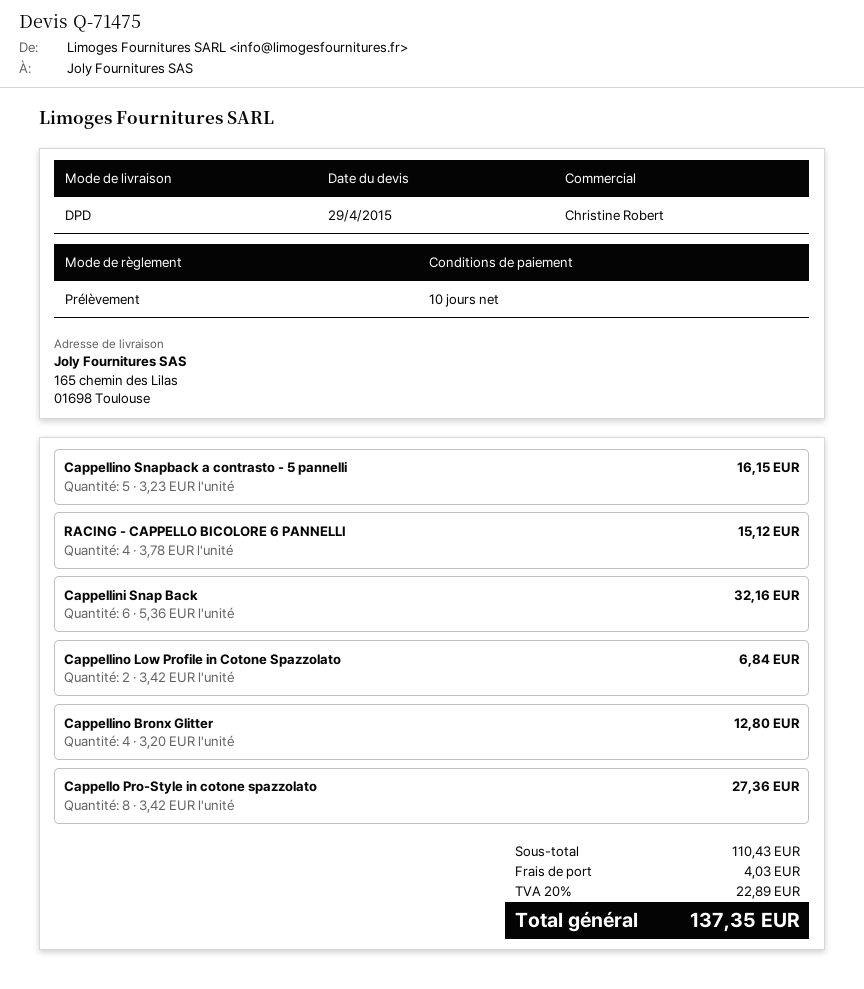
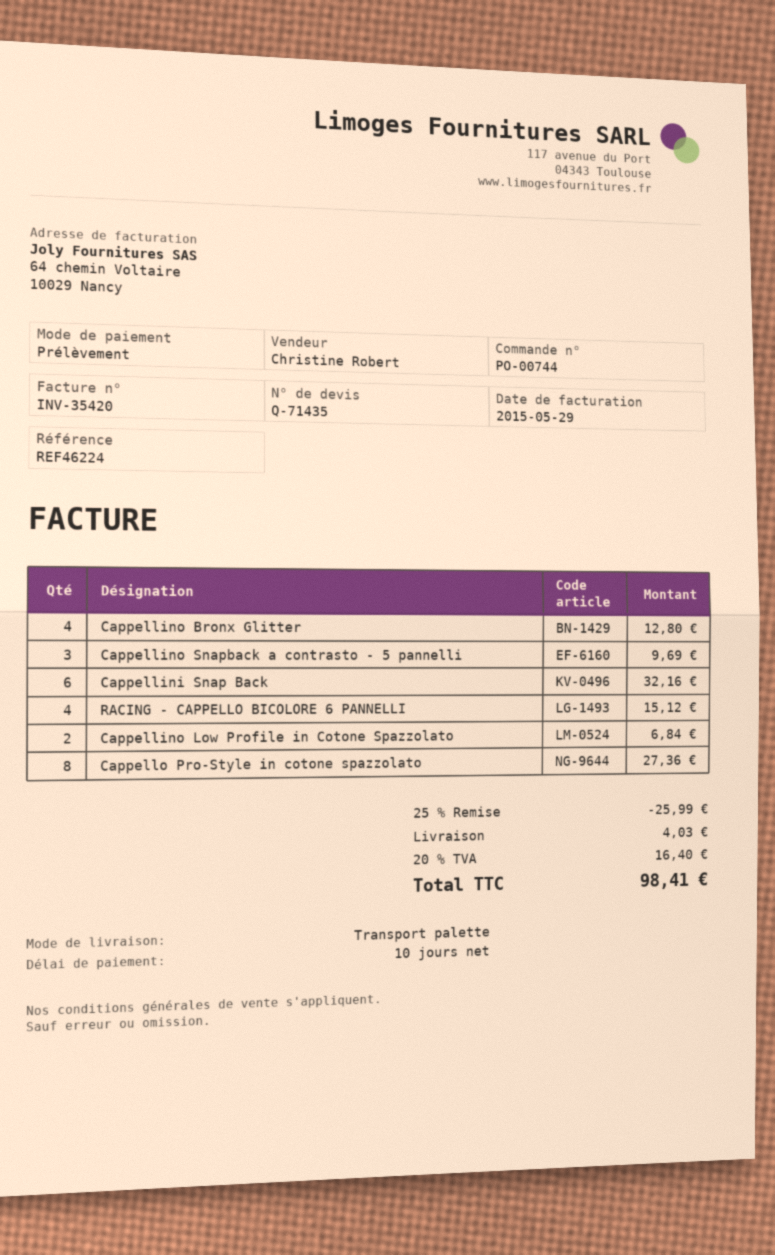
quote number: Q-71475 -> Q-71435
shipping method: DPD -> pallet freight
Cappellino Snapback a contrasto - 5 pannelli: 5 for 16.15 -> 3 for 9.69
discount: none -> 25% = 25.99
tax: 20% = 22.89 -> 20% = 16.40
total: 137.35 -> 98.41

